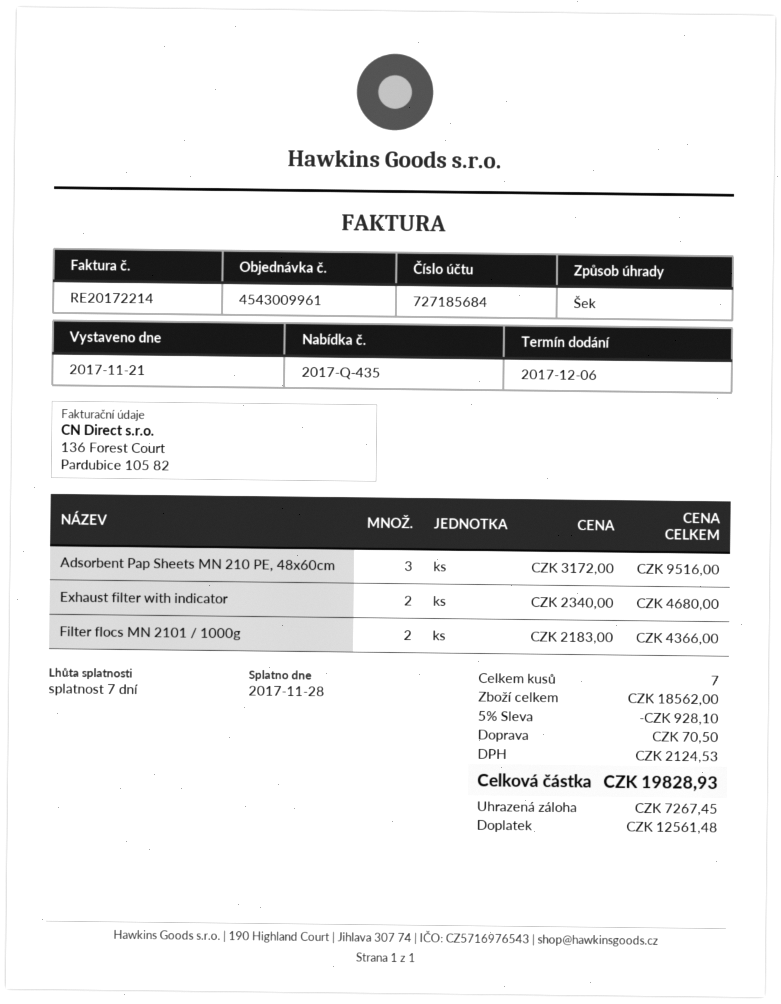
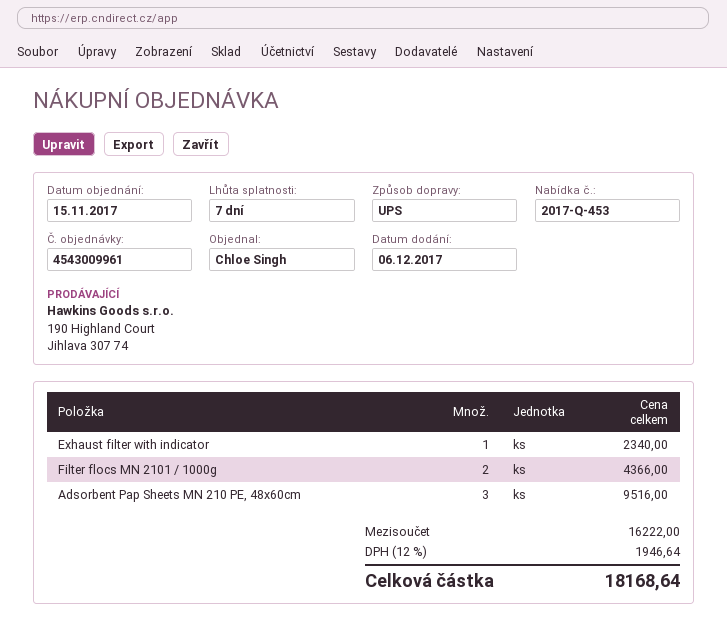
quote number: 2017-Q-435 -> 2017-Q-453
Exhaust filter with indicator: 2 for 4680.00 -> 1 for 2340.00
subtotal: 18562.00 -> 16222.00
discount: 5% = 928.10 -> none
shipping: 70.50 -> none
tax: 2124.53 -> 1946.64
total: 19828.93 -> 18168.64

